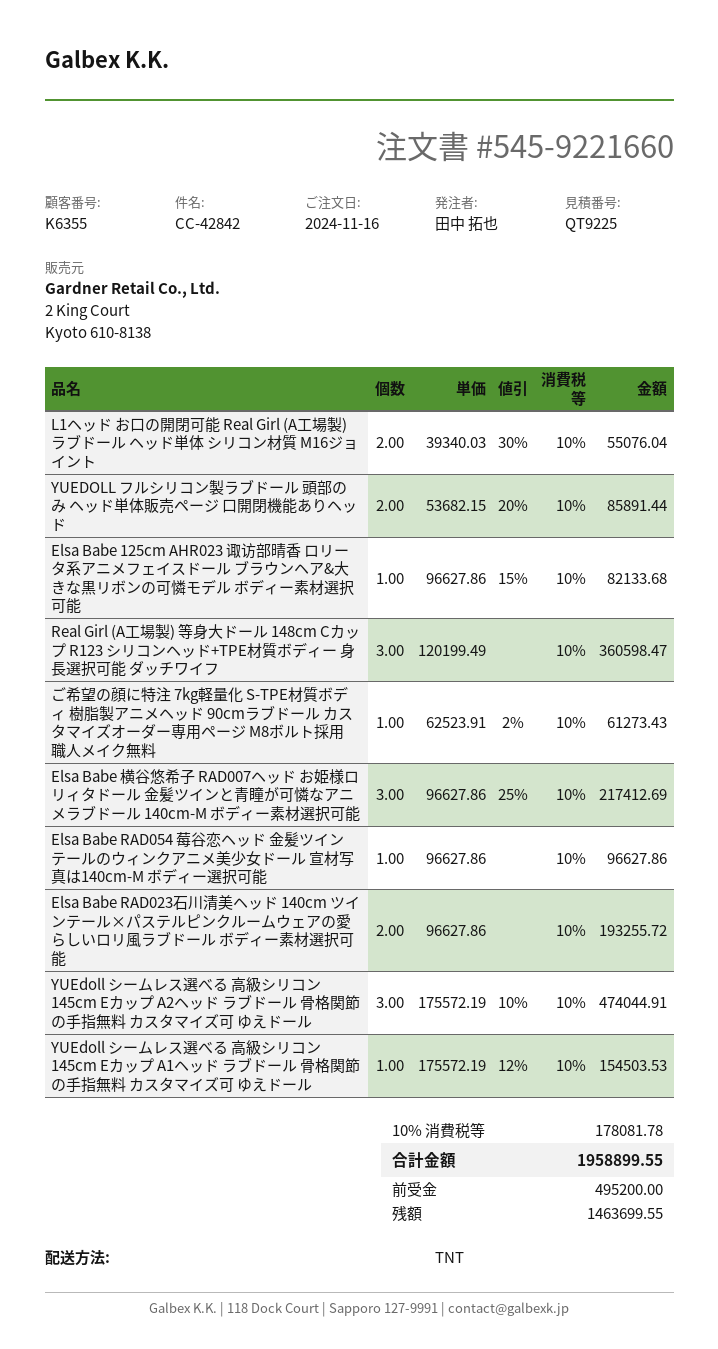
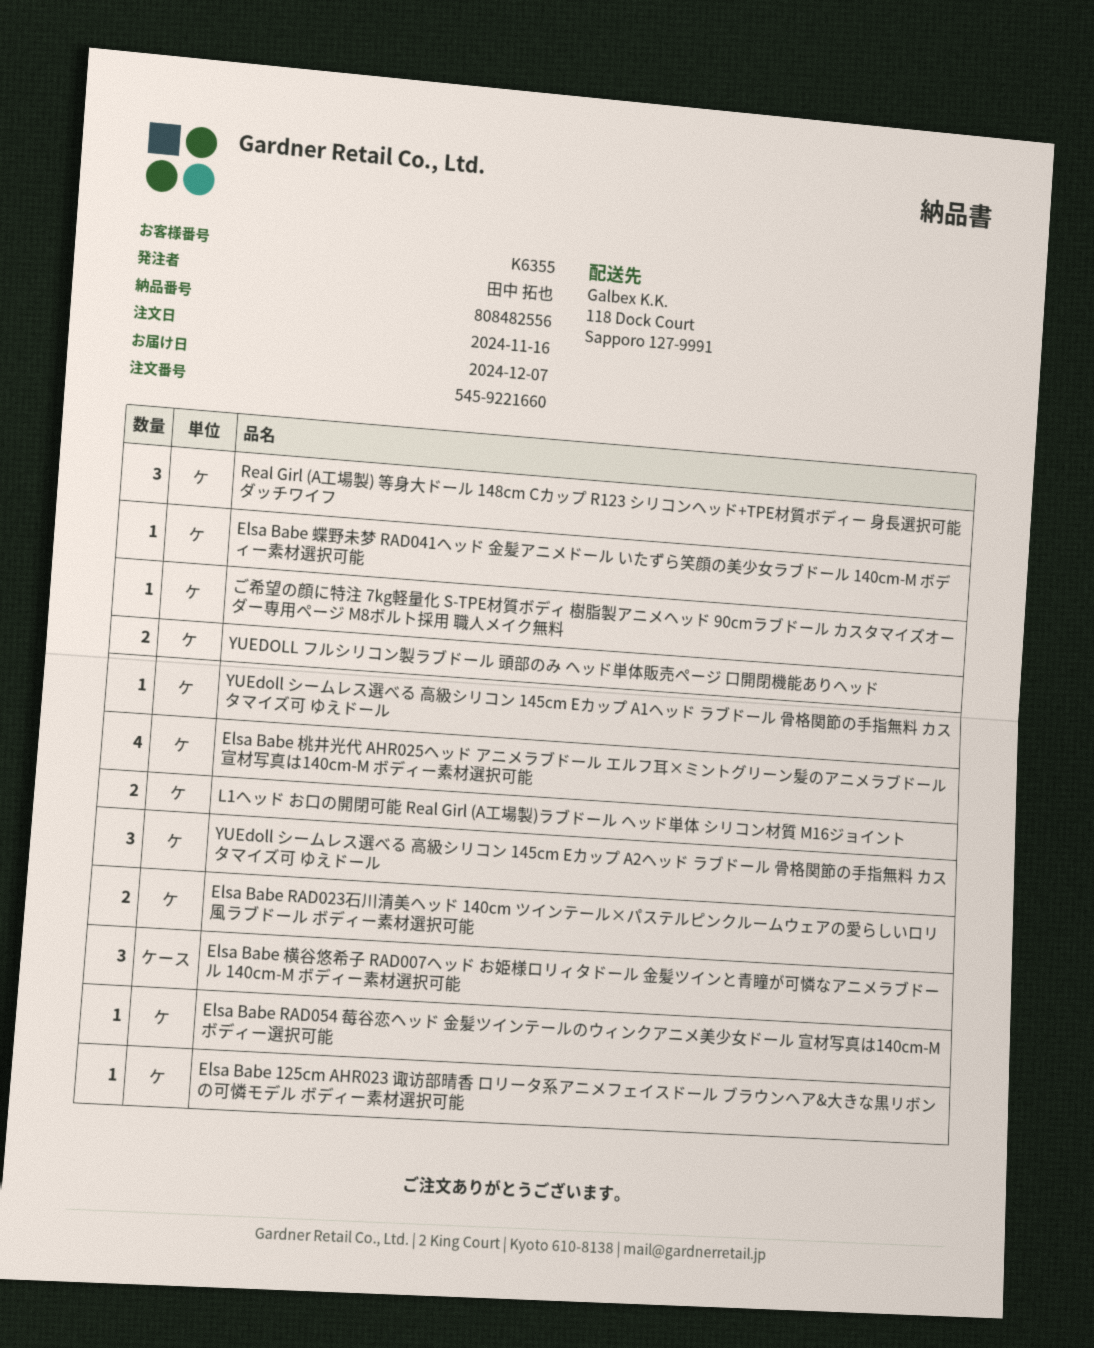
Elsa Babe 蝶野未梦 RAD041ヘッド 金髪アニメドール いたずら笑顔の美少女ラブドール 140cm-M ボディー素材選択可能: none -> 1
Elsa Babe 桃井光代 AHR025ヘッド アニメラブドール エルフ耳×ミントグリーン髪のアニメラブドール 宣材写真は140cm-M ボディー素材選択可能: none -> 4

